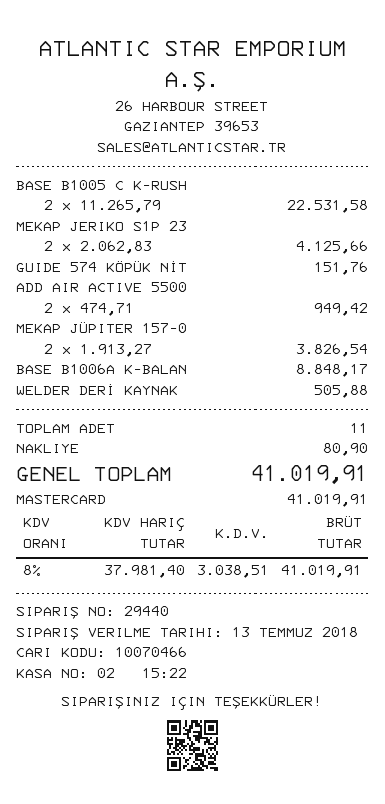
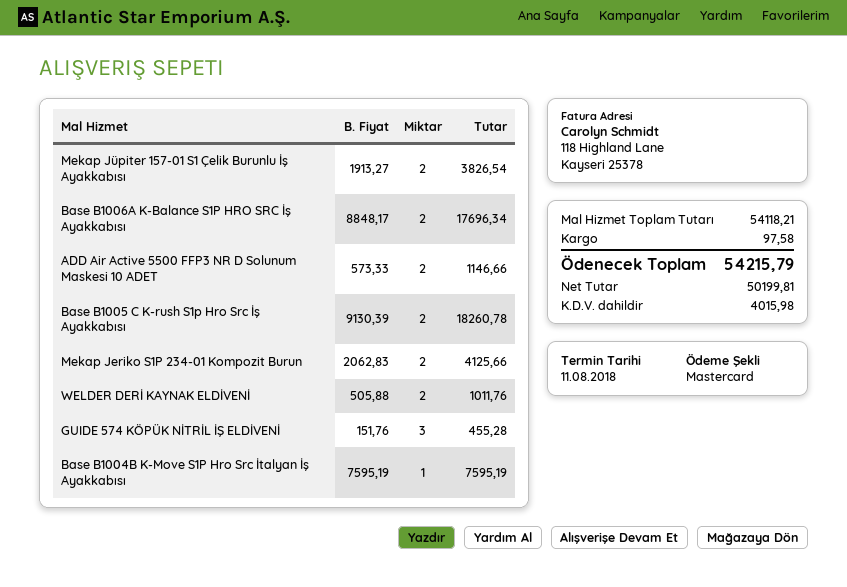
BASE B1005 C K-RUSH: 2 x 11265.79 = 22531.58 -> 2 x 9130.39 = 18260.78
GUIDE 574 KÖPÜK NİT: 1 x 151.76 = 151.76 -> 3 x 151.76 = 455.28
ADD AIR ACTIVE 5500: 2 x 474.71 = 949.42 -> 2 x 573.33 = 1146.66
BASE B1006A K-BALAN: 1 x 8848.17 = 8848.17 -> 2 x 8848.17 = 17696.34
WELDER DERİ KAYNAK: 1 x 505.88 = 505.88 -> 2 x 505.88 = 1011.76
Base B1004B K-Move S1P Hro Src İtalyan İş Ayakkabısı: none -> 1 x 7595.19 = 7595.19
shipping: 80.90 -> 97.58
net: 37981.40 -> 50199.81
tax: 3038.51 -> 4015.98
total: 41019.91 -> 54215.79

